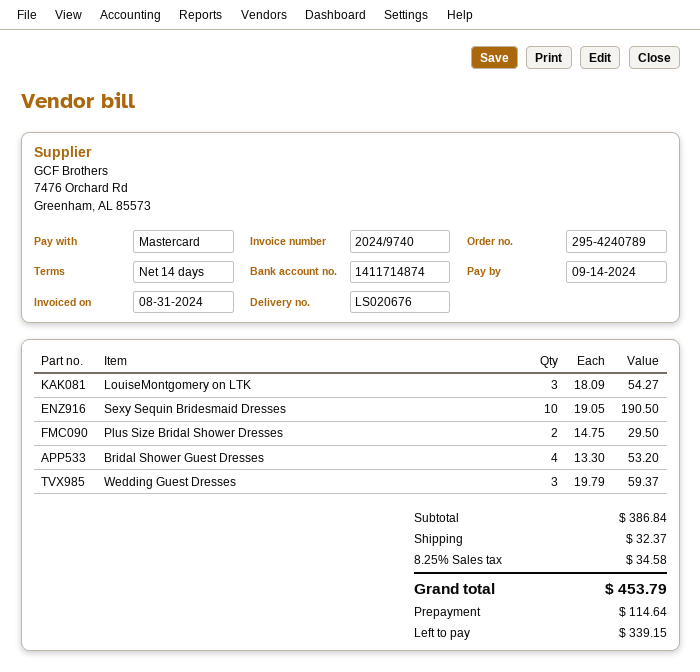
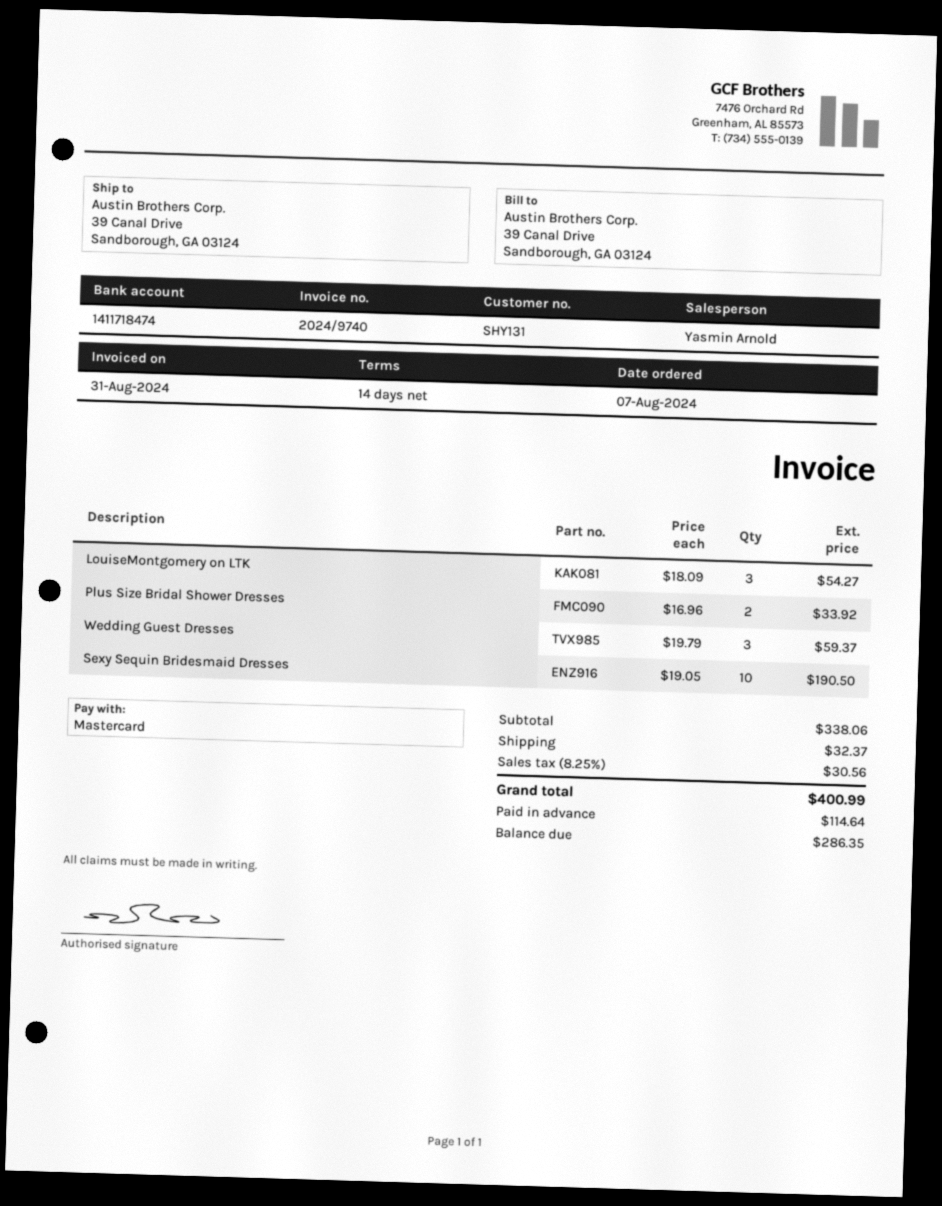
bank account: 1411714874 -> 1411718474
Plus Size Bridal Shower Dresses: 2 x 14.75 = 29.50 -> 2 x 16.96 = 33.92
Bridal Shower Guest Dresses: 4 x 13.30 = 53.20 -> none
subtotal: 386.84 -> 338.06
tax: 8.25% = 34.58 -> 8.25% = 30.56
total: 453.79 -> 400.99
balance: 339.15 -> 286.35

